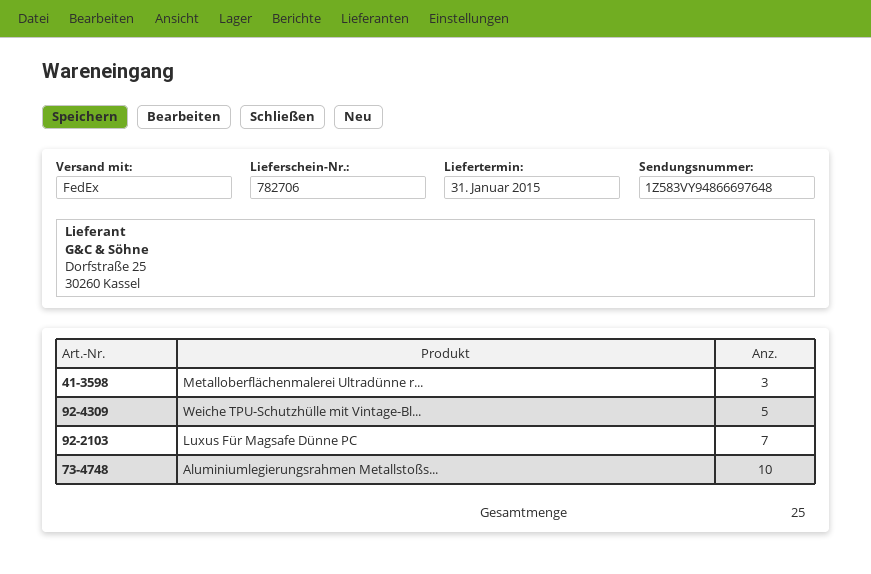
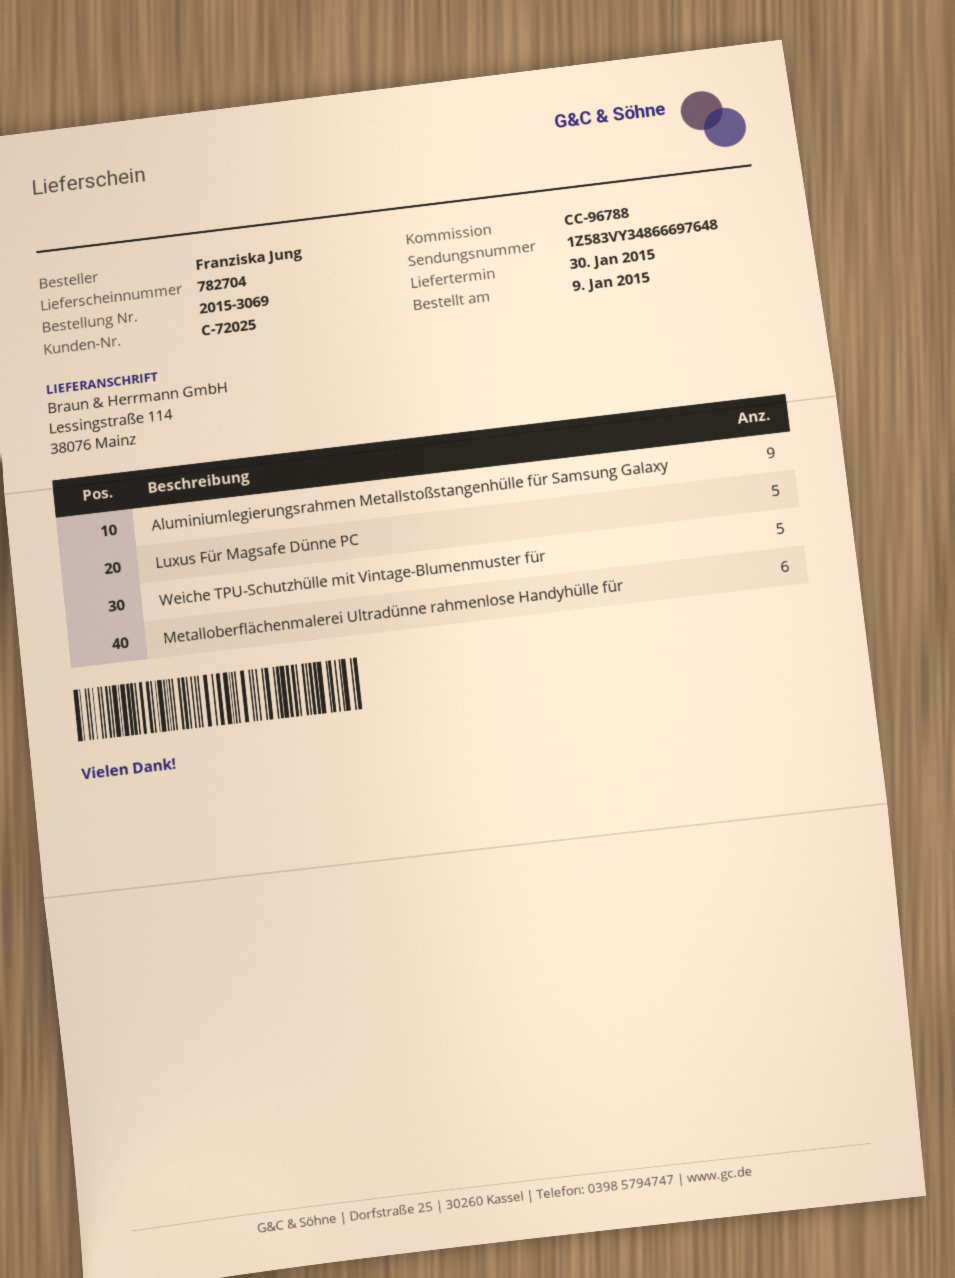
delivery note number: 782706 -> 782704
delivery date: 2015-01-31 -> 2015-01-30
tracking number: 1Z583VY94866697648 -> 1Z583VY34866697648
Metalloberflächenmalerei Ultradünne r...: 3 -> 6
Luxus Für Magsafe Dünne PC: 7 -> 5
Aluminiumlegierungsrahmen Metallstoßs...: 10 -> 9

